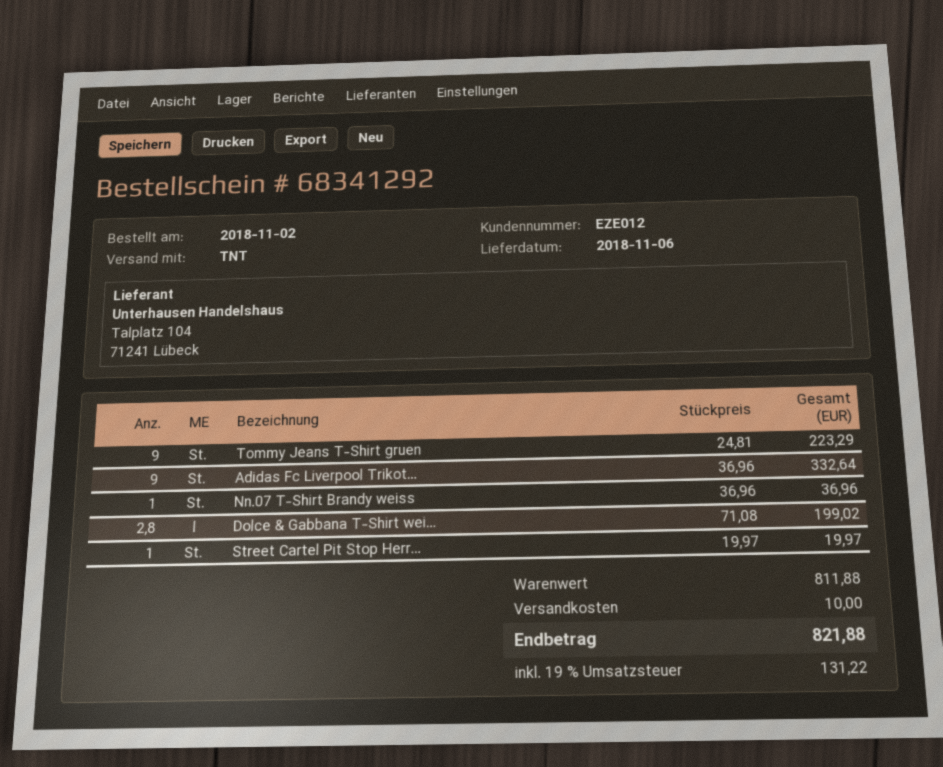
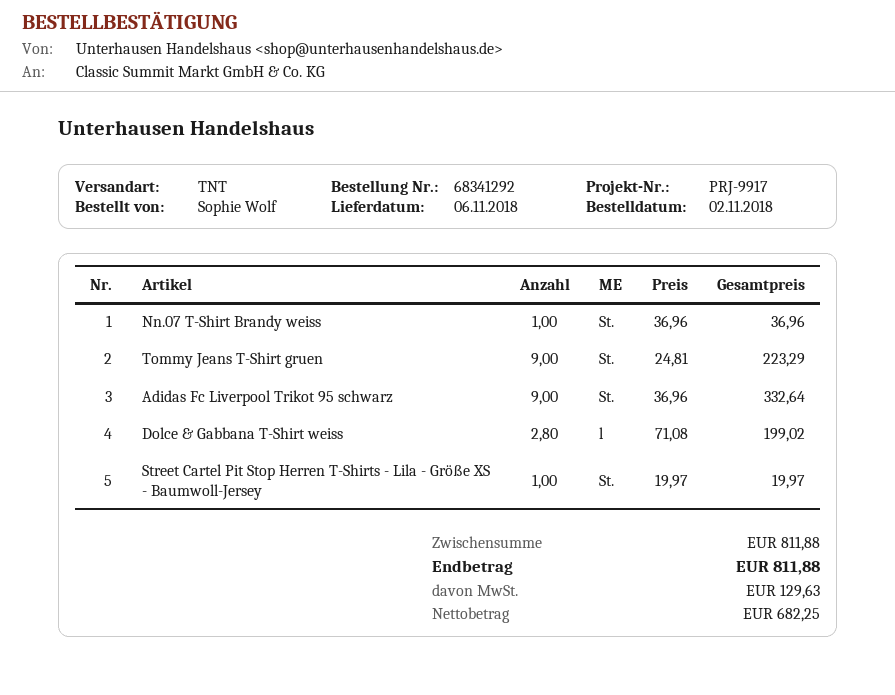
shipping: 10.00 -> none
tax: 131.22 -> 129.63
total: 821.88 -> 811.88

